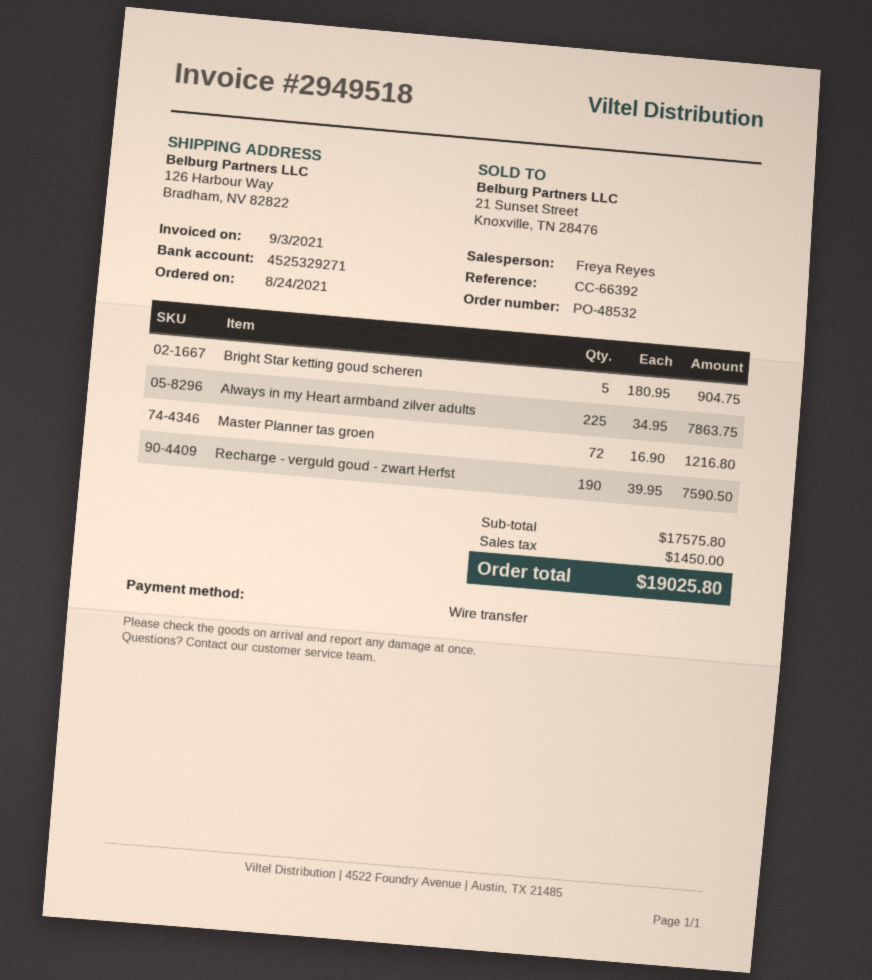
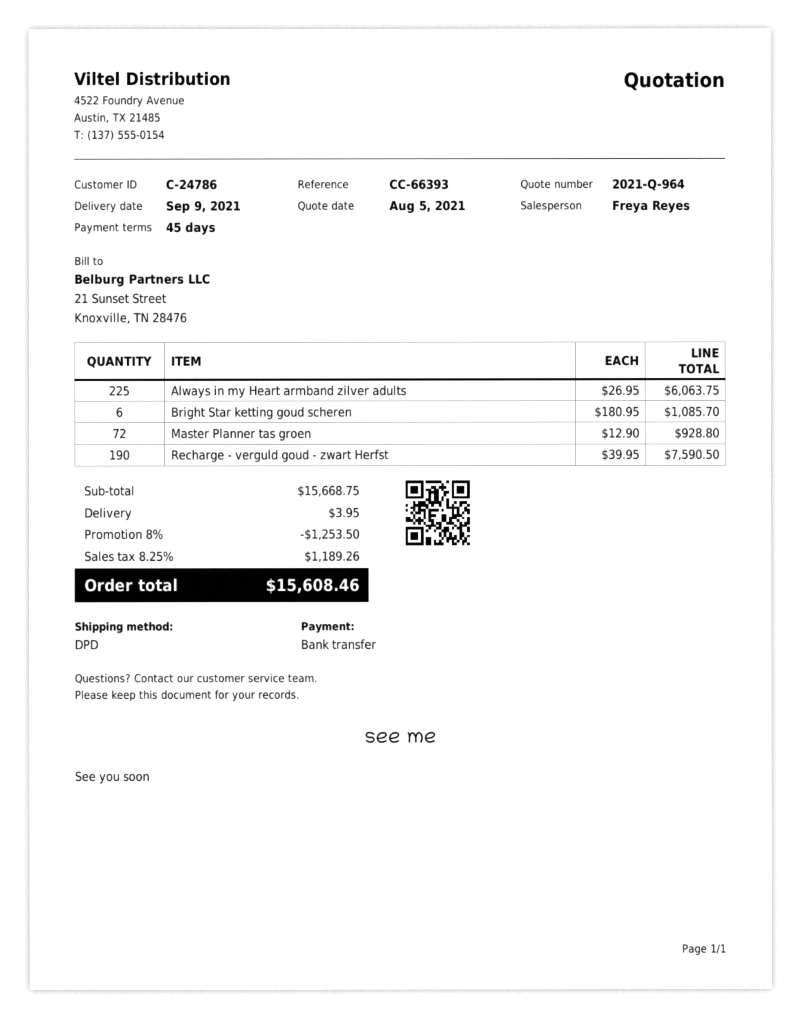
reference: CC-66392 -> CC-66393
Bright Star ketting goud scheren: 5 x 180.95 = 904.75 -> 6 x 180.95 = 1085.70
Always in my Heart armband zilver adults: 225 x 34.95 = 7863.75 -> 225 x 26.95 = 6063.75
Master Planner tas groen: 72 x 16.90 = 1216.80 -> 72 x 12.90 = 928.80
subtotal: 17575.80 -> 15668.75
discount: none -> 8% = 1253.50
shipping: none -> 3.95
tax: 1450.00 -> 1189.26
total: 19025.80 -> 15608.46

